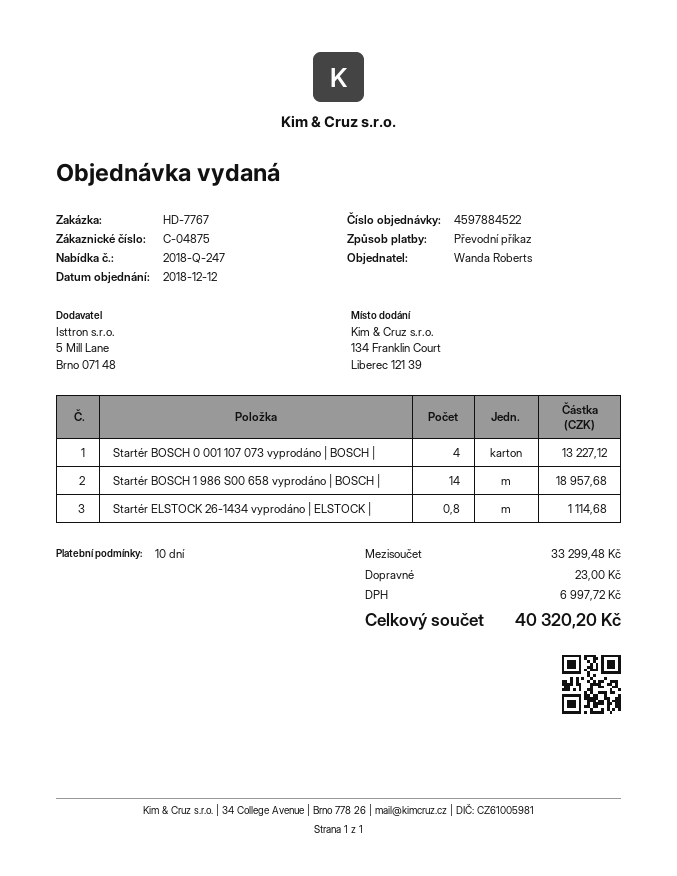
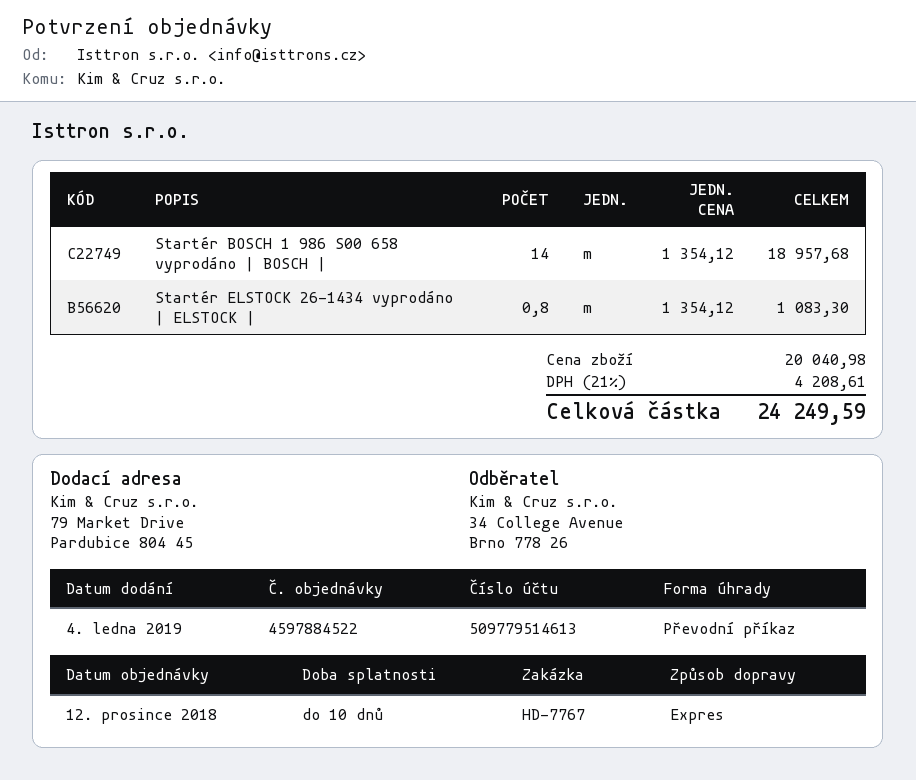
ship to: 134 Franklin Court, Liberec 121 39 -> 79 Market Drive, Pardubice 804 45
Startér BOSCH 0 001 107 073 vyprodáno | BOSCH |: 4 for 13227.12 -> none
Startér ELSTOCK 26-1434 vyprodáno | ELSTOCK |: 0.8 for 1114.68 -> 0.8 for 1083.30
subtotal: 33299.48 -> 20040.98
shipping: 23.00 -> none
tax: 6997.72 -> 4208.61
total: 40320.20 -> 24249.59

